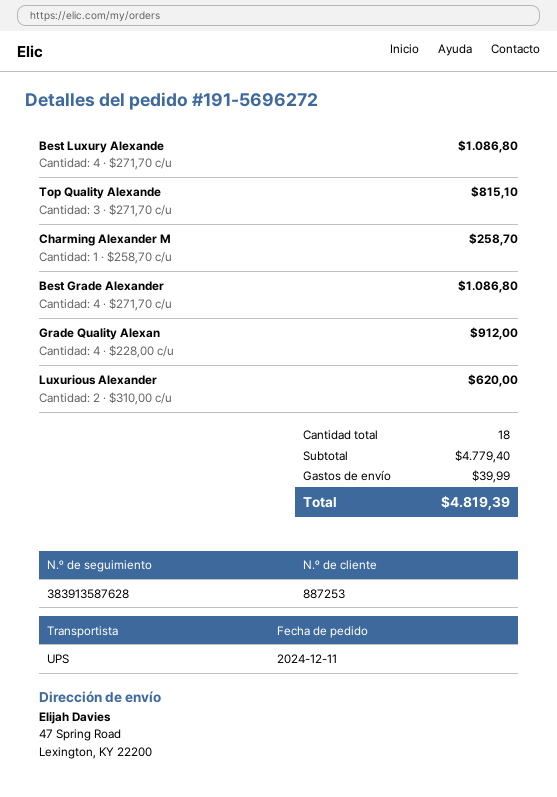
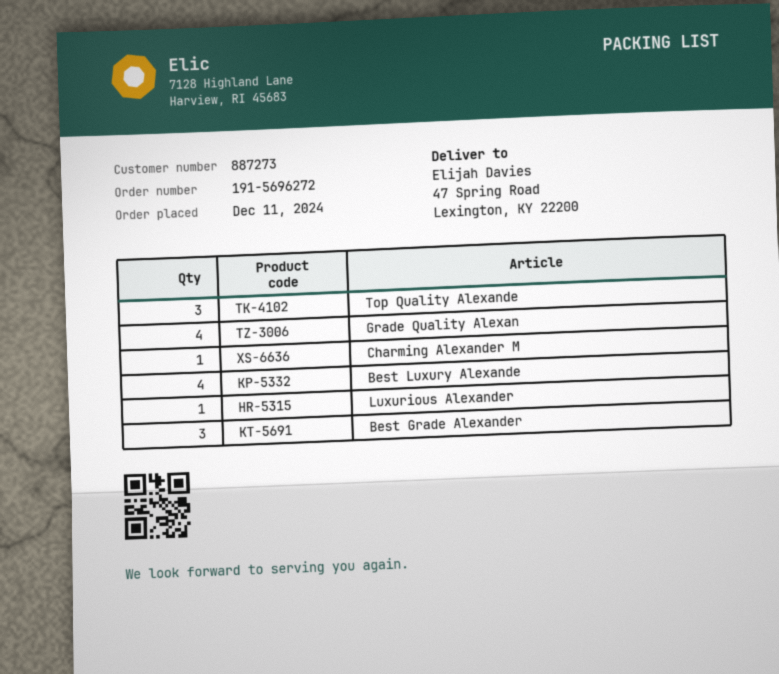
customer number: 887253 -> 887273
Best Grade Alexander: 4 -> 3
Luxurious Alexander: 2 -> 1

